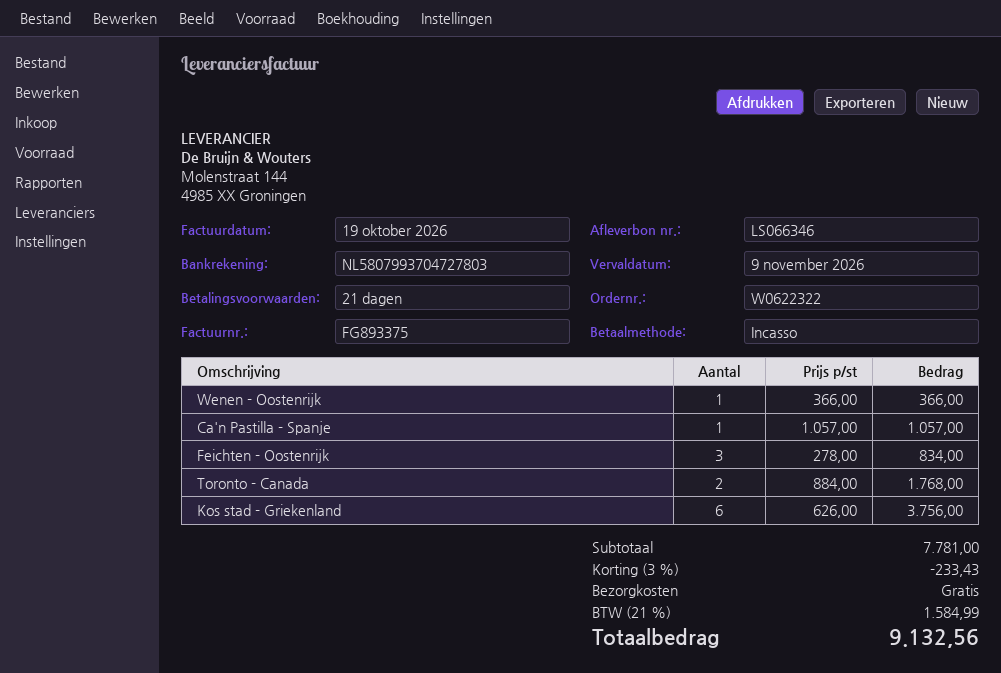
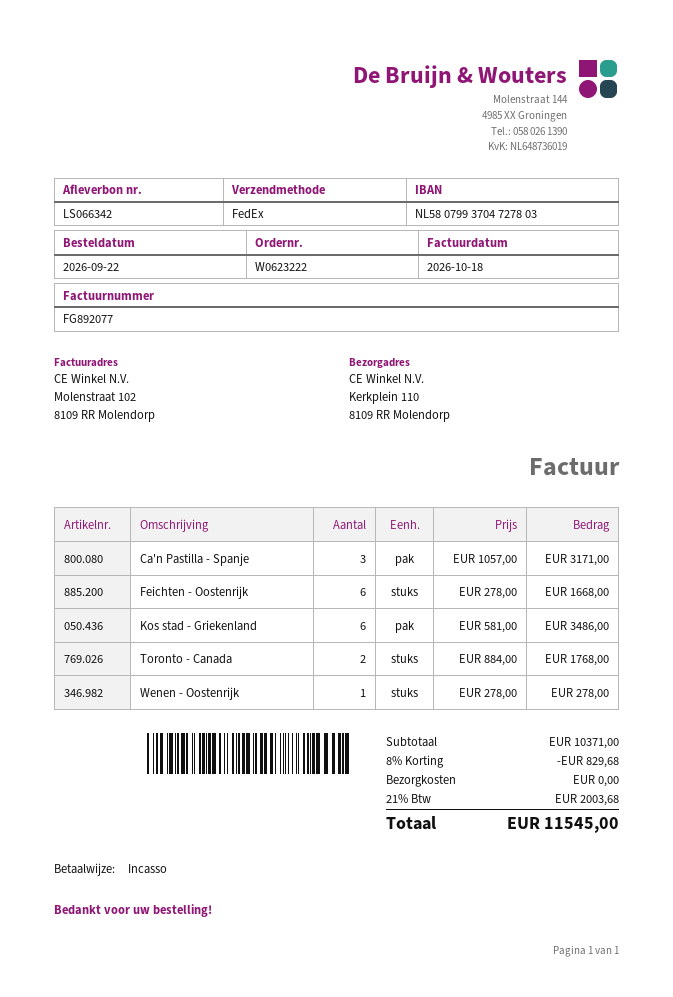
order number: W0622322 -> W0623222
delivery note number: LS066346 -> LS066342
invoice number: FG893375 -> FG892077
invoice date: 2026-10-19 -> 2026-10-18
Wenen - Oostenrijk: 1 x 366.00 = 366.00 -> 1 x 278.00 = 278.00
Ca'n Pastilla - Spanje: 1 x 1057.00 = 1057.00 -> 3 x 1057.00 = 3171.00
Feichten - Oostenrijk: 3 x 278.00 = 834.00 -> 6 x 278.00 = 1668.00
Kos stad - Griekenland: 6 x 626.00 = 3756.00 -> 6 x 581.00 = 3486.00
subtotal: 7781.00 -> 10371.00
discount: 3% = 233.43 -> 8% = 829.68
tax: 21% = 1584.99 -> 21% = 2003.68
total: 9132.56 -> 11545.00

